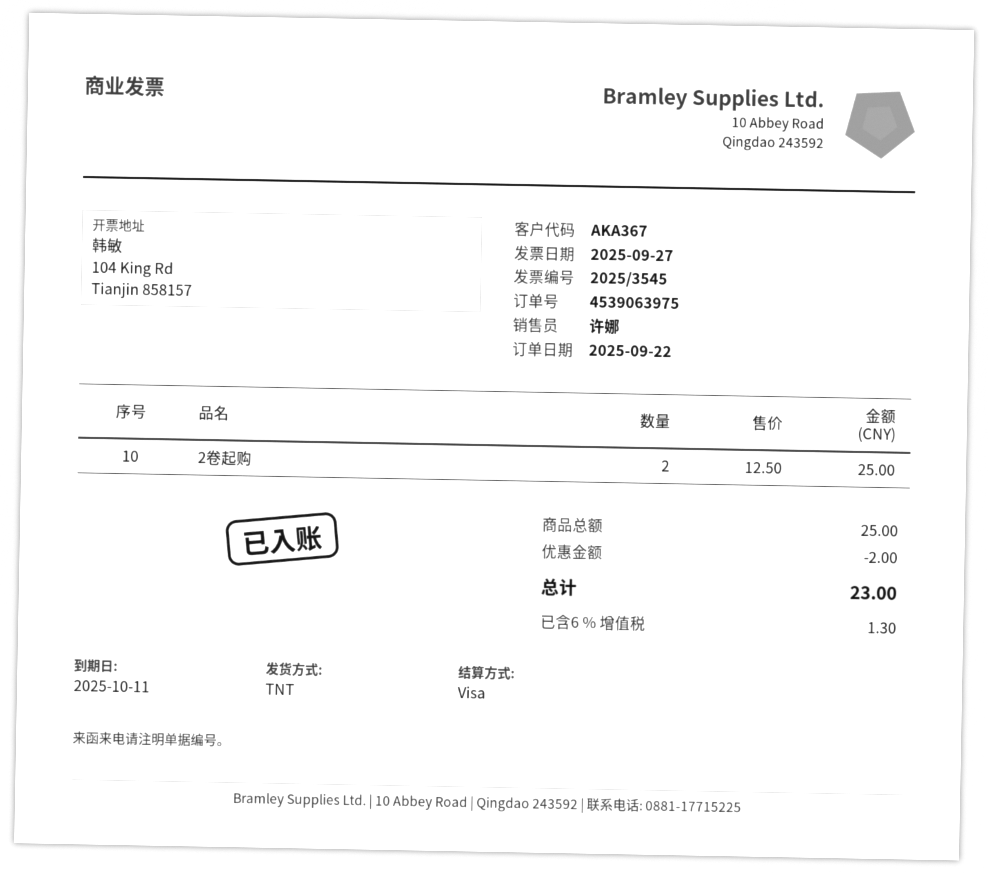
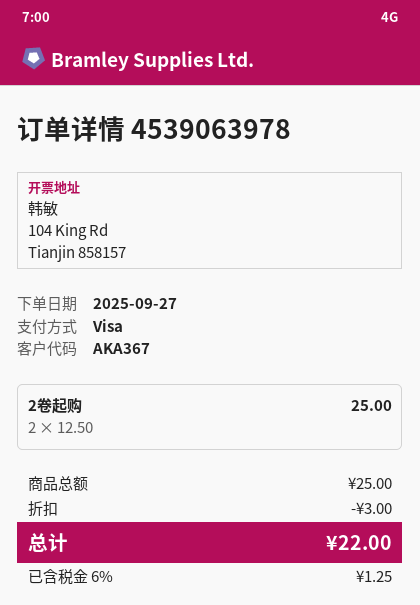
order number: 4539063975 -> 4539063978
order date: 2025-09-22 -> 2025-09-27
discount: 2.00 -> 3.00
tax: 6% = 1.30 -> 6% = 1.25
total: 23.00 -> 22.00

